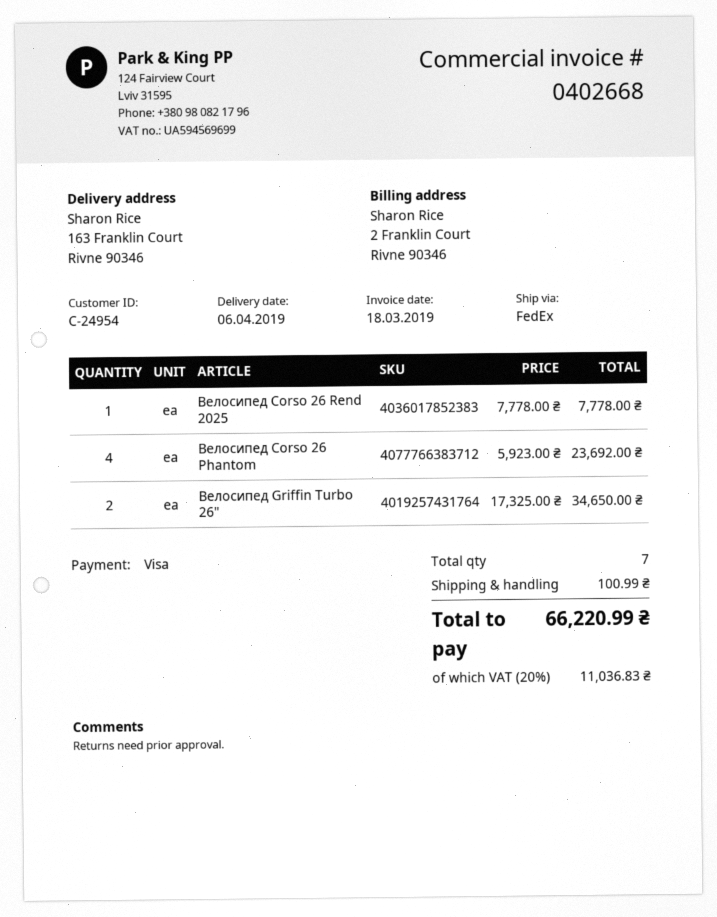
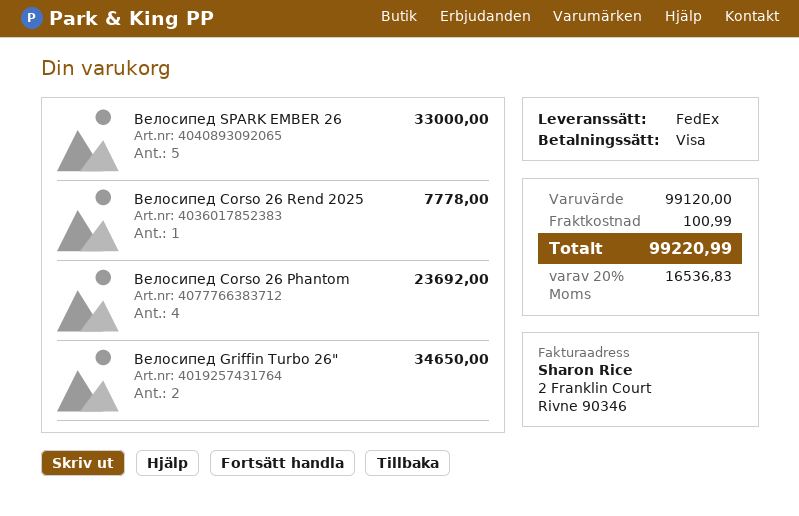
Велосипед SPARK EMBER 26: none -> 5 for 33000.00
tax: 20% = 11036.83 -> 20% = 16536.83
total: 66220.99 -> 99220.99

